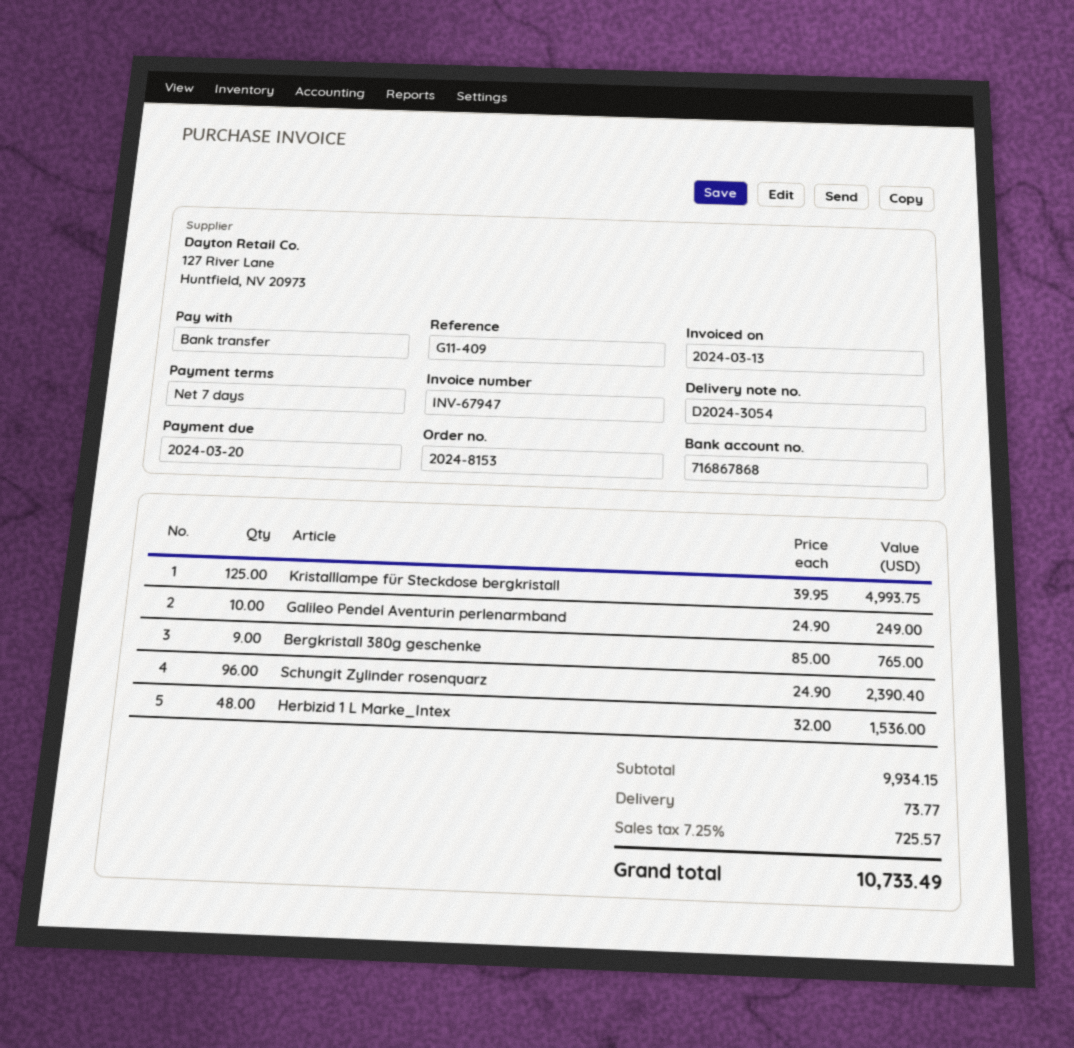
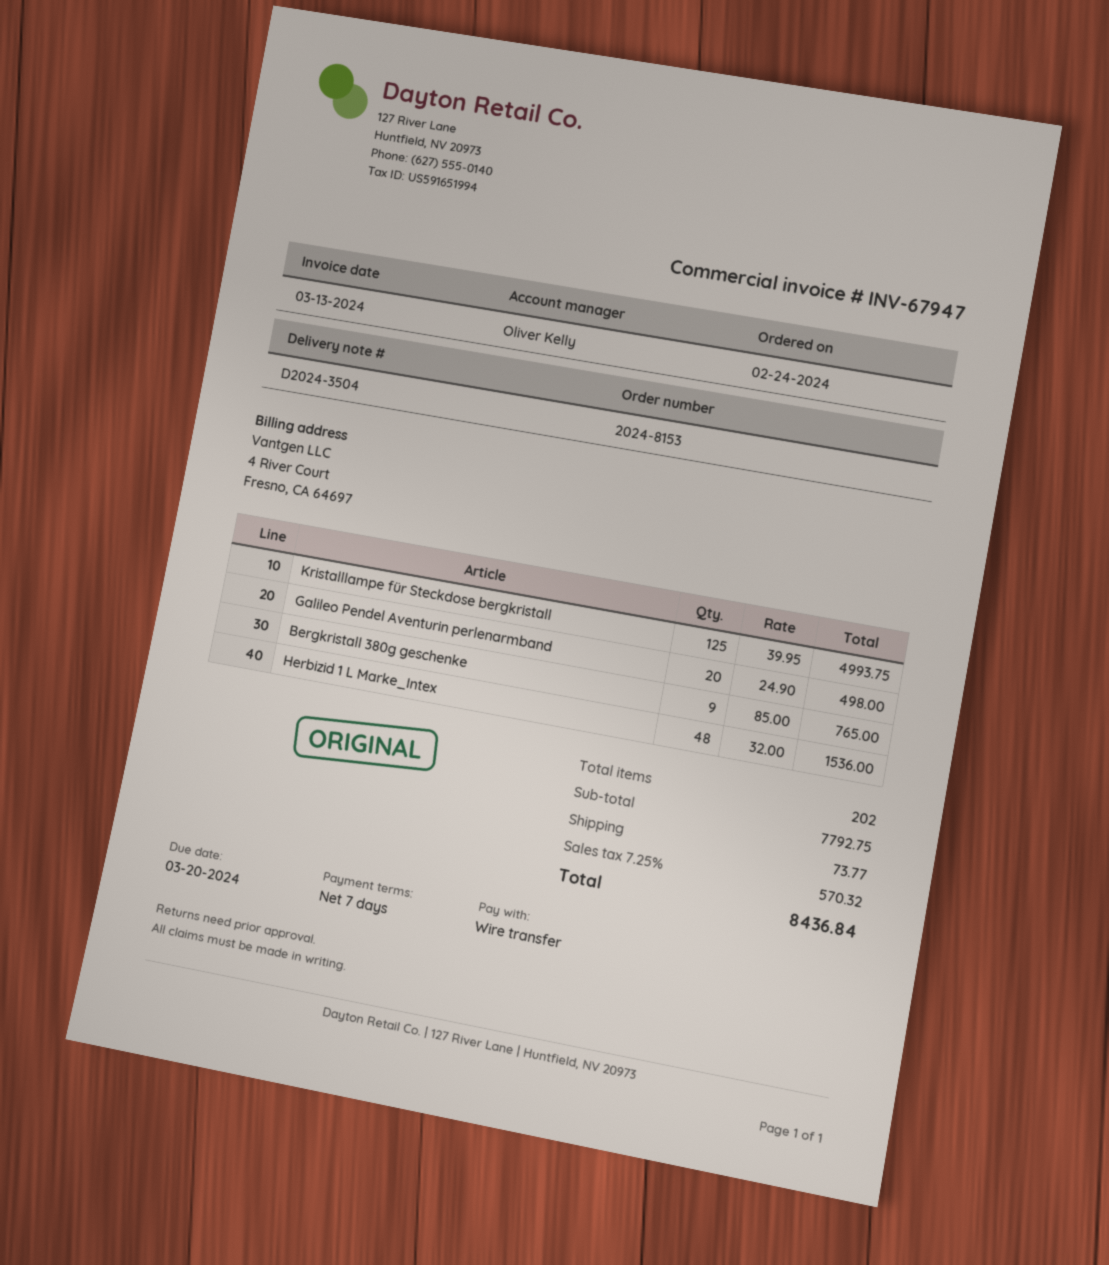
delivery note number: D2024-3054 -> D2024-3504
Galileo Pendel Aventurin perlenarmband: 10 x 24.90 = 249.00 -> 20 x 24.90 = 498.00
Schungit Zylinder rosenquarz: 96 x 24.90 = 2390.40 -> none
subtotal: 9934.15 -> 7792.75
tax: 7.25% = 725.57 -> 7.25% = 570.32
total: 10733.49 -> 8436.84

